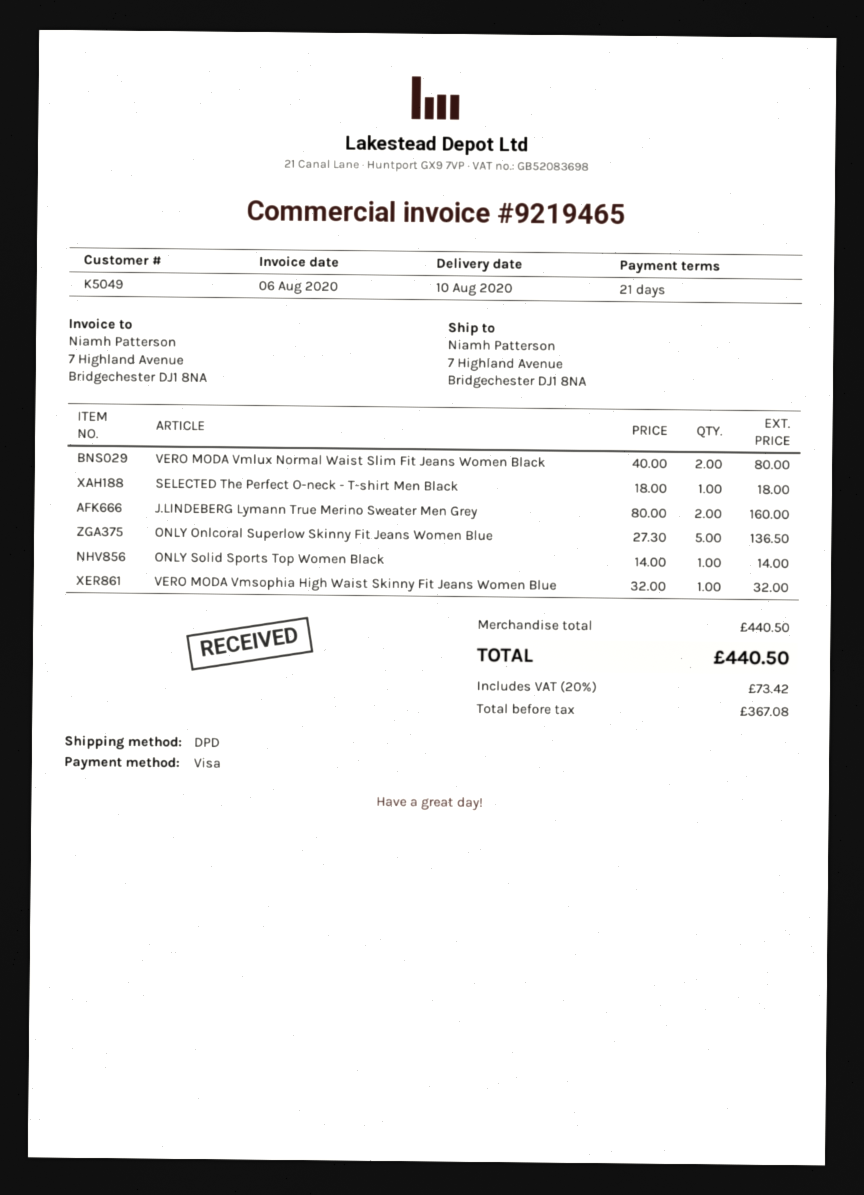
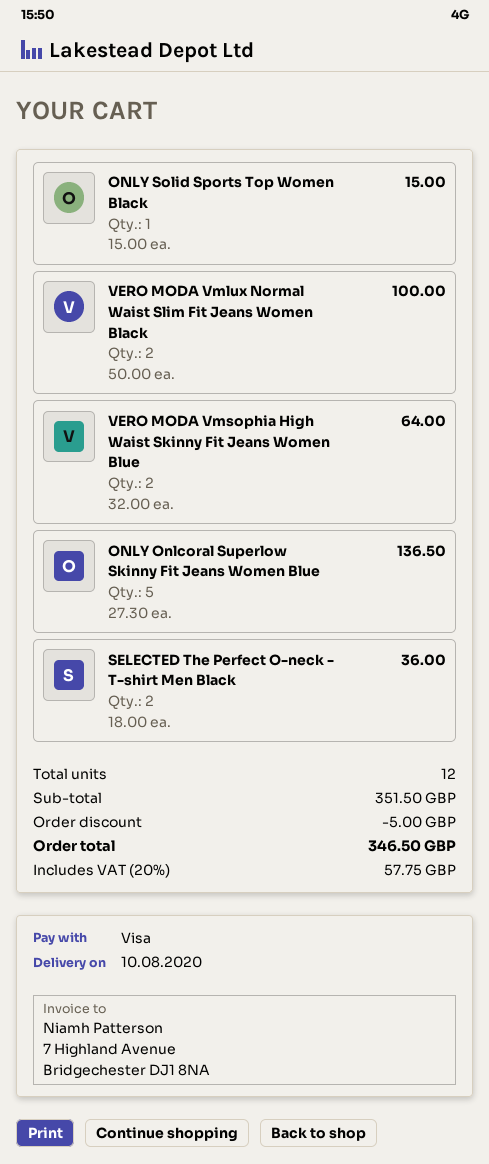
VERO MODA Vmlux Normal Waist Slim Fit Jeans Women Black: 2 x 40.00 = 80.00 -> 2 x 50.00 = 100.00
SELECTED The Perfect O-neck - T-shirt Men Black: 1 x 18.00 = 18.00 -> 2 x 18.00 = 36.00
J.LINDEBERG Lymann True Merino Sweater Men Grey: 2 x 80.00 = 160.00 -> none
ONLY Solid Sports Top Women Black: 1 x 14.00 = 14.00 -> 1 x 15.00 = 15.00
VERO MODA Vmsophia High Waist Skinny Fit Jeans Women Blue: 1 x 32.00 = 32.00 -> 2 x 32.00 = 64.00
subtotal: 440.50 -> 351.50
discount: none -> 5.00
tax: 20% = 73.42 -> 20% = 57.75
total: 440.50 -> 346.50

